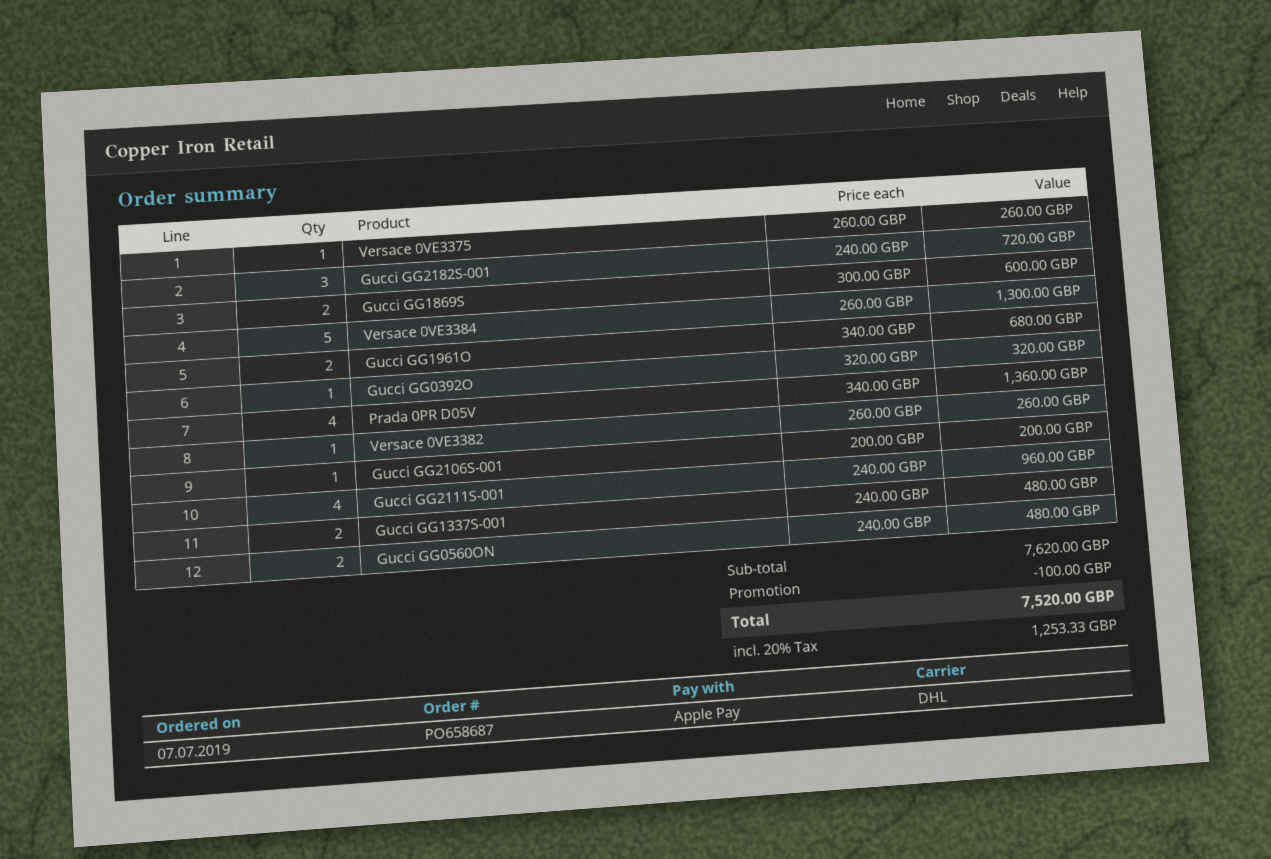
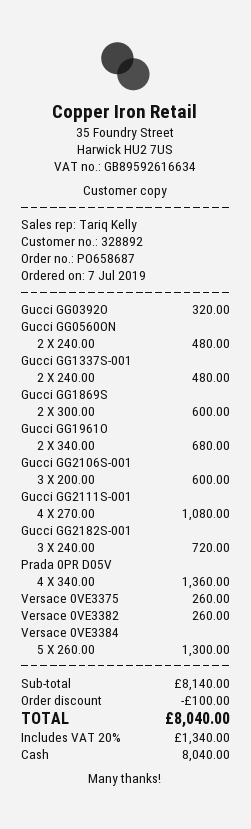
payment method: Apple Pay -> cash
Gucci GG2106S-001: 1 x 200.00 = 200.00 -> 3 x 200.00 = 600.00
Gucci GG2111S-001: 4 x 240.00 = 960.00 -> 4 x 270.00 = 1080.00
subtotal: 7620.00 -> 8140.00
tax: 20% = 1253.33 -> 20% = 1340.00
total: 7520.00 -> 8040.00

